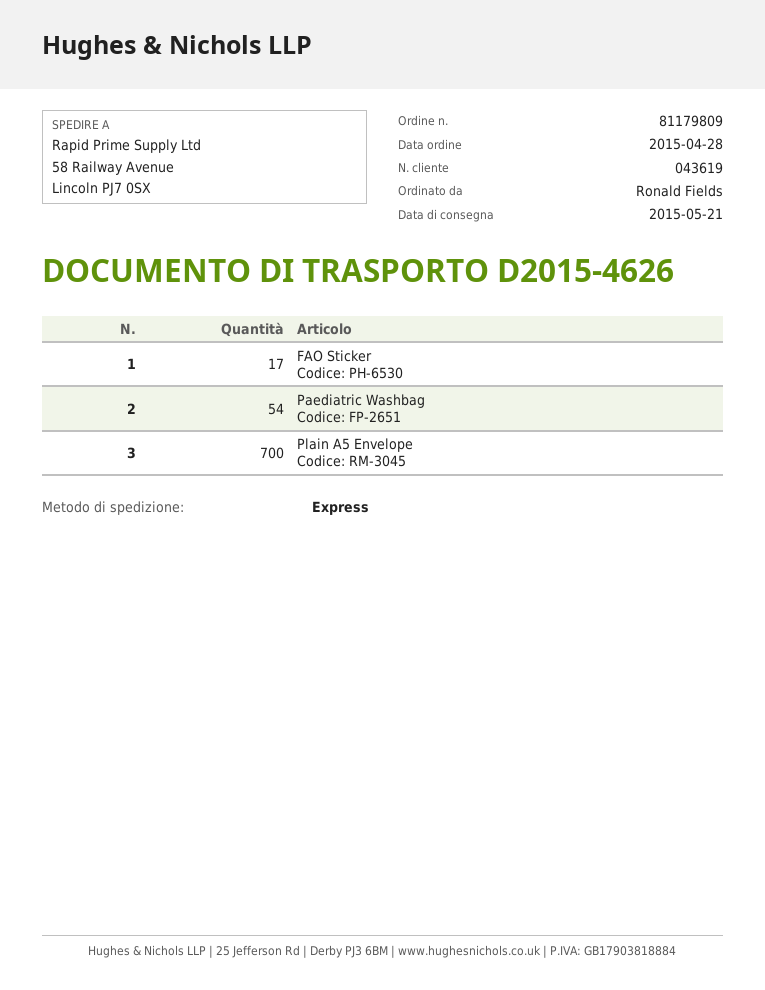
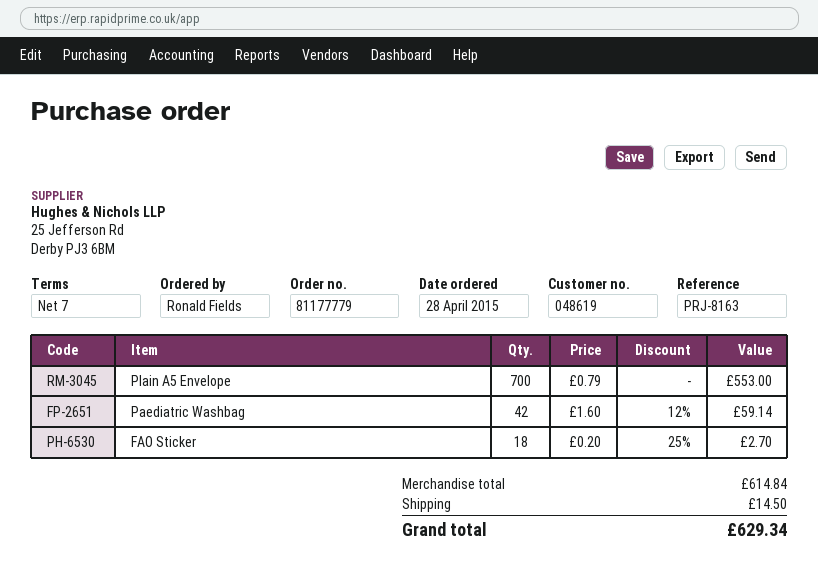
order number: 81179809 -> 81177779
customer number: 043619 -> 048619
FAO Sticker: 17 -> 18
Paediatric Washbag: 54 -> 42

